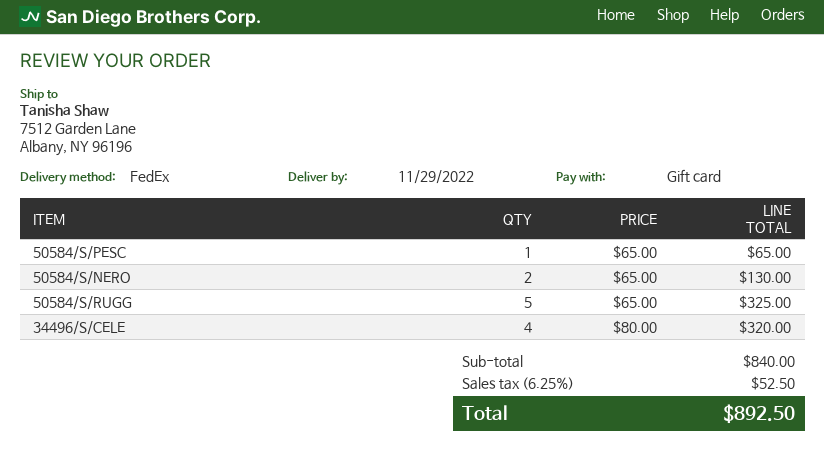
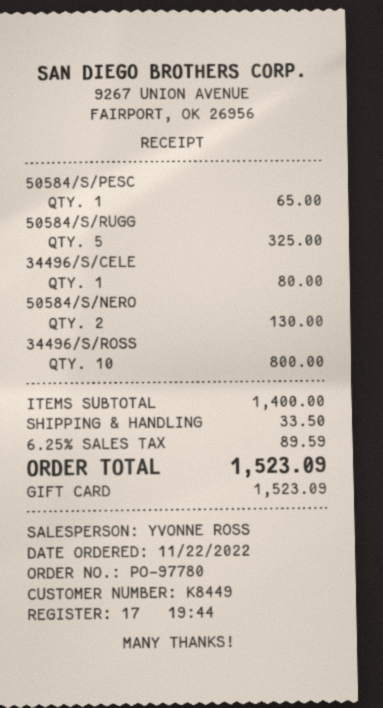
34496/S/CELE: 4 for 320.00 -> 1 for 80.00
34496/S/ROSS: none -> 10 for 800.00
subtotal: 840.00 -> 1400.00
shipping: none -> 33.50
tax: 6.25% = 52.50 -> 6.25% = 89.59
total: 892.50 -> 1523.09

